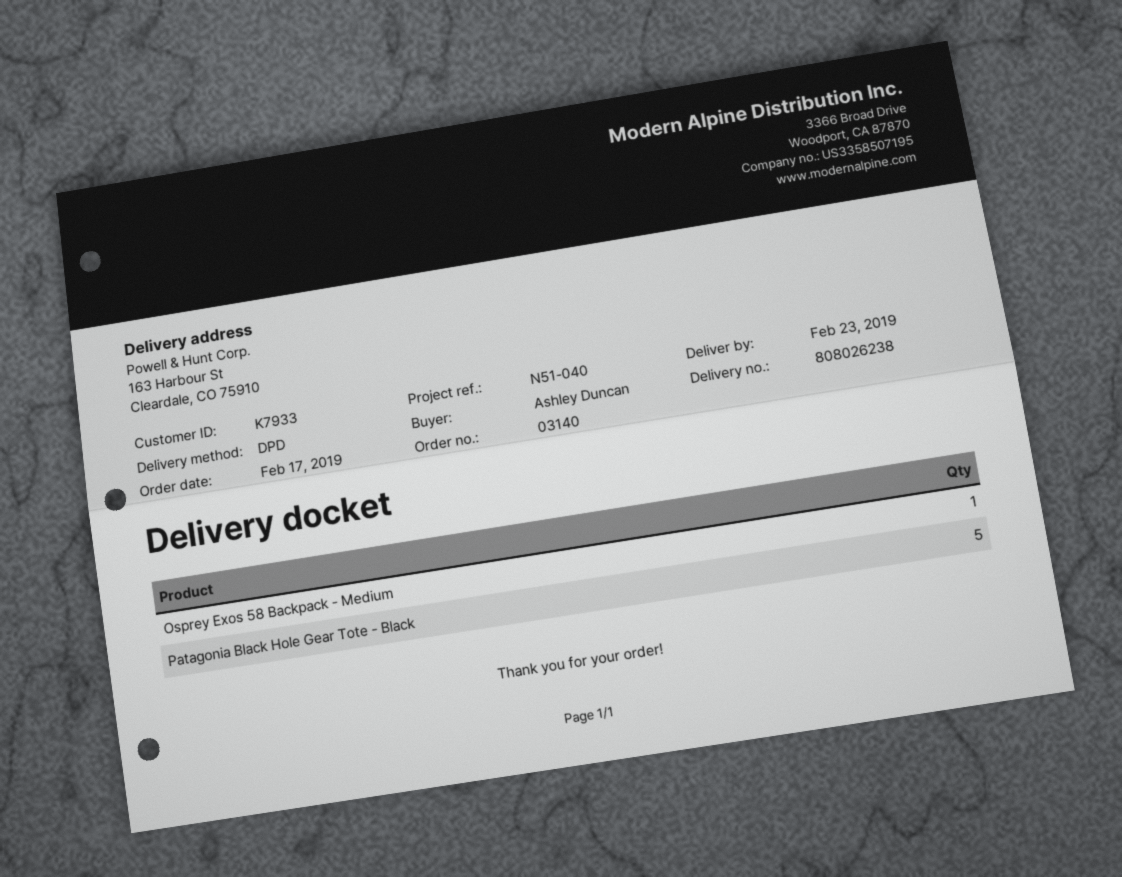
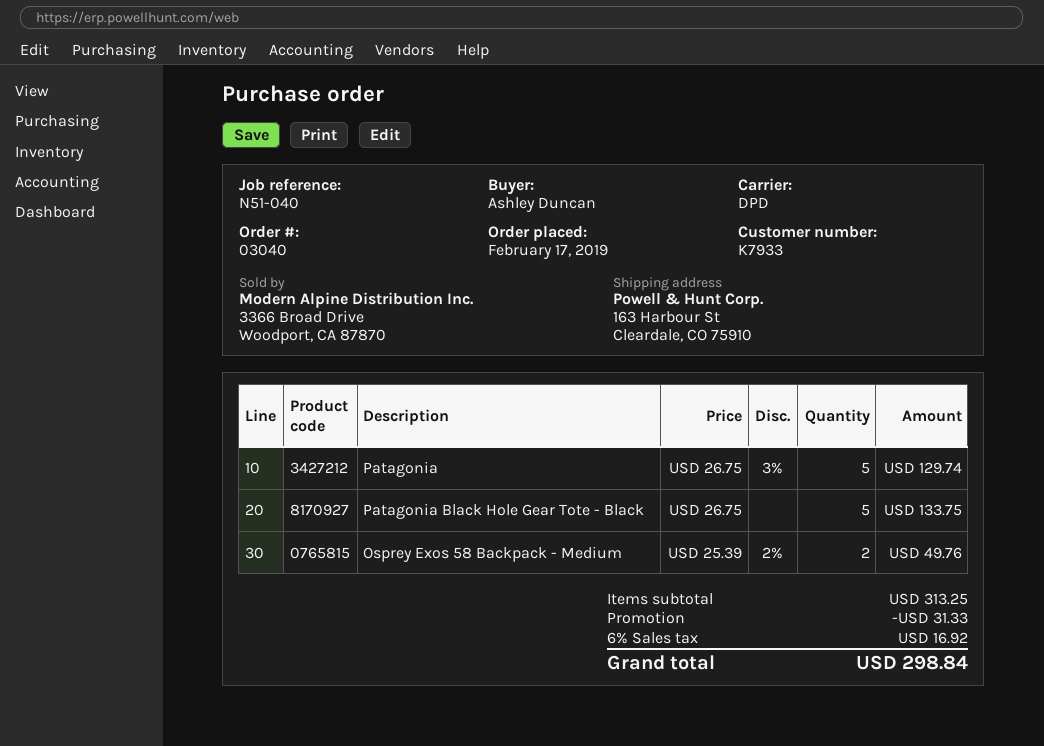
order number: 03140 -> 03040
Osprey Exos 58 Backpack - Medium: 1 -> 2
Patagonia: none -> 5

